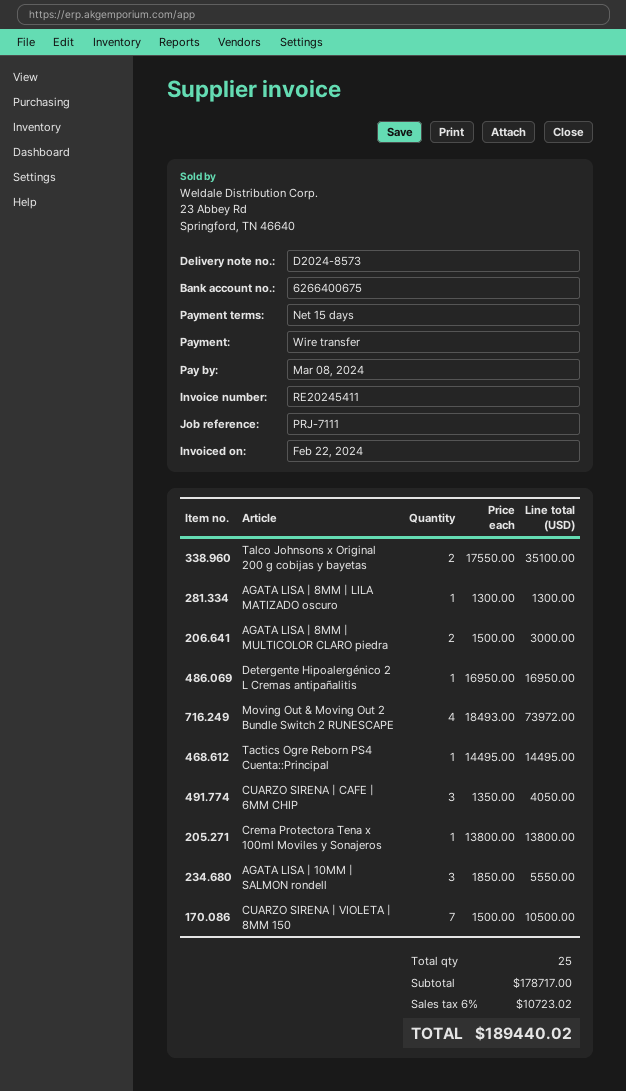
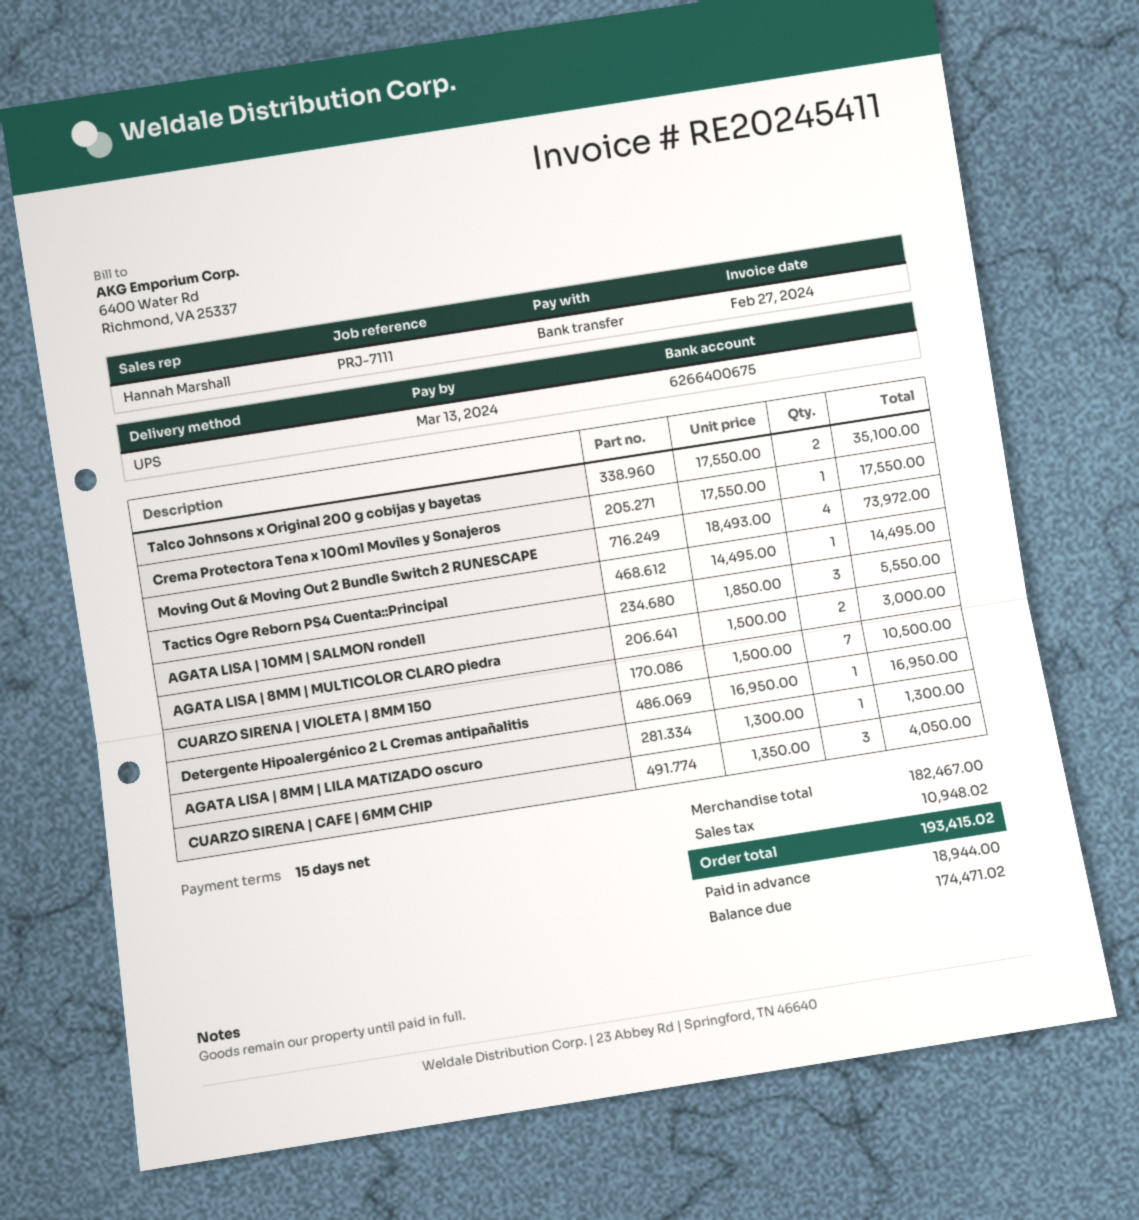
invoice date: 2024-02-22 -> 2024-02-27
due date: 2024-03-08 -> 2024-03-13
Crema Protectora Tena x 100ml Moviles y Sonajeros: 1 x 13800.00 = 13800.00 -> 1 x 17550.00 = 17550.00
subtotal: 178717.00 -> 182467.00
tax: 10723.02 -> 10948.02
total: 189440.02 -> 193415.02

